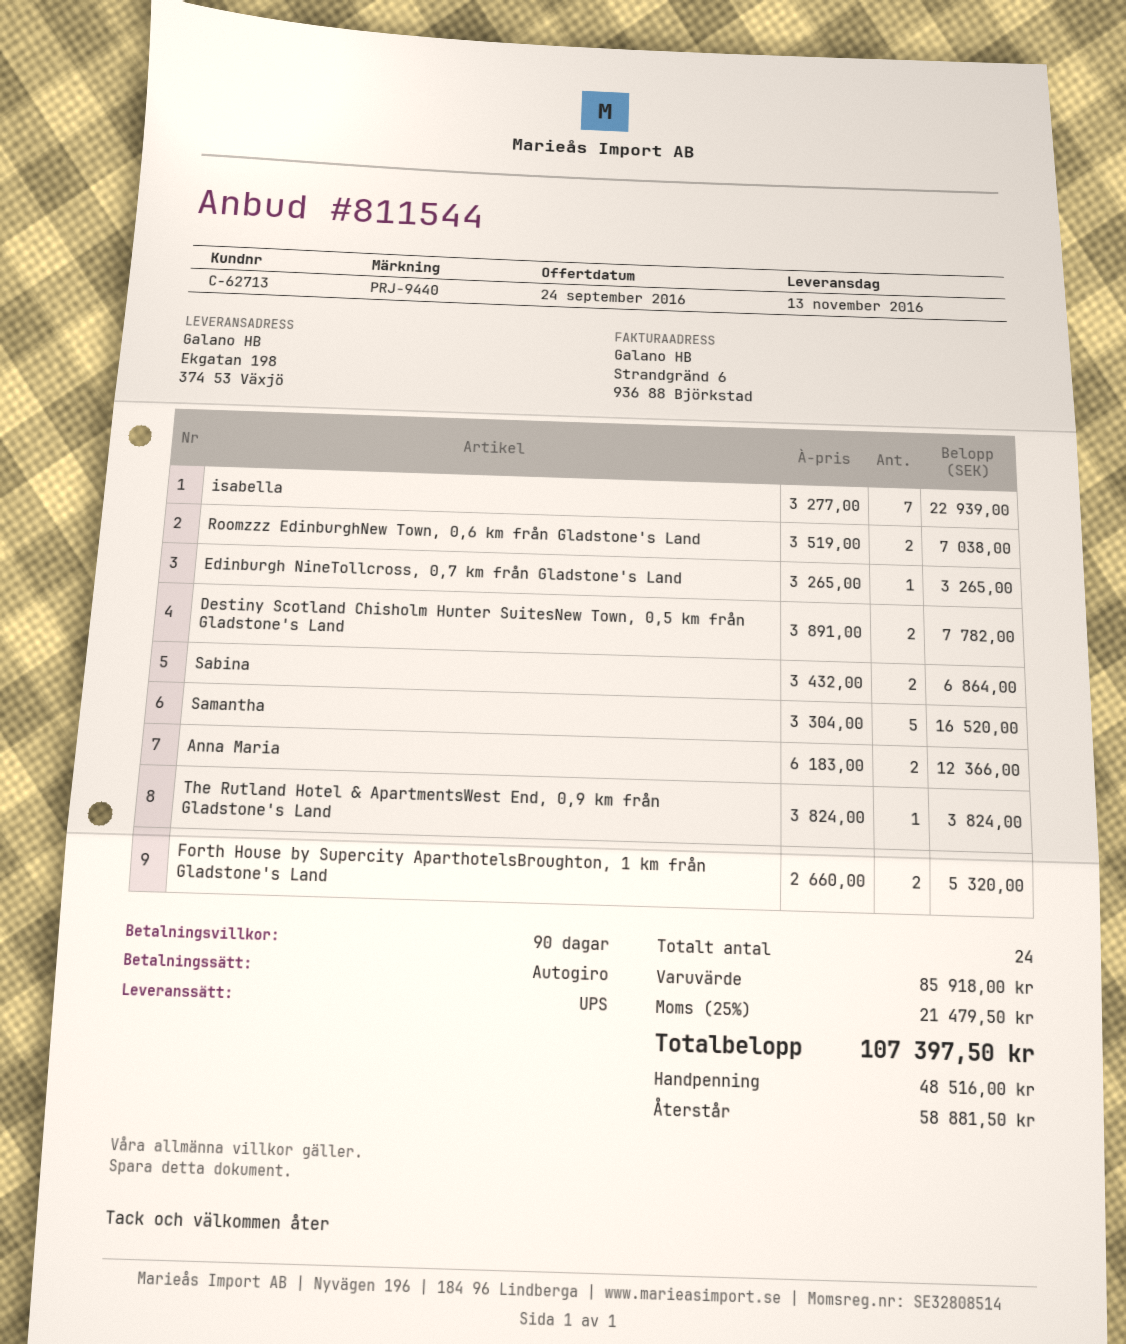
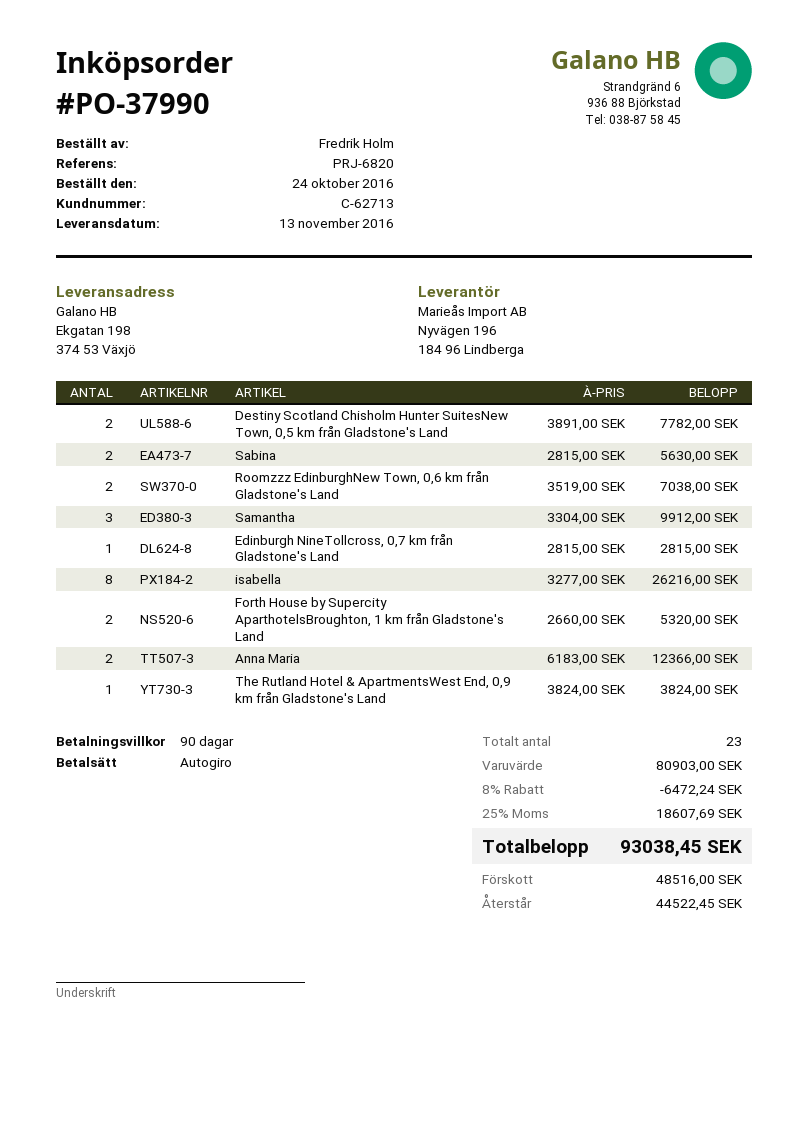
reference: PRJ-9440 -> PRJ-6820
isabella: 7 x 3277.00 = 22939.00 -> 8 x 3277.00 = 26216.00
Edinburgh NineTollcross, 0,7 km från Gladstone's Land: 1 x 3265.00 = 3265.00 -> 1 x 2815.00 = 2815.00
Sabina: 2 x 3432.00 = 6864.00 -> 2 x 2815.00 = 5630.00
Samantha: 5 x 3304.00 = 16520.00 -> 3 x 3304.00 = 9912.00
total quantity: 24 -> 23
subtotal: 85918.00 -> 80903.00
discount: none -> 8% = 6472.24
tax: 25% = 21479.50 -> 25% = 18607.69
total: 107397.50 -> 93038.45
balance: 58881.50 -> 44522.45

